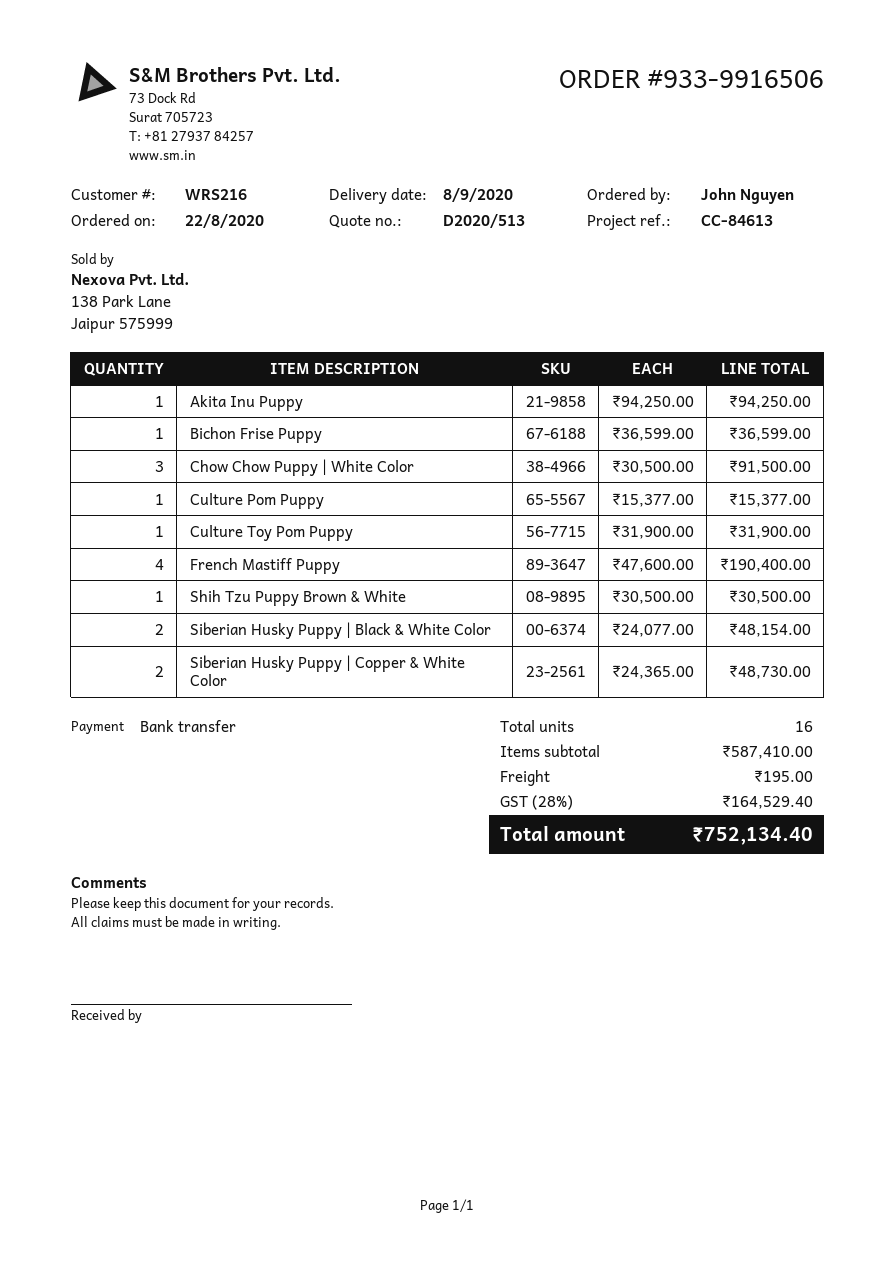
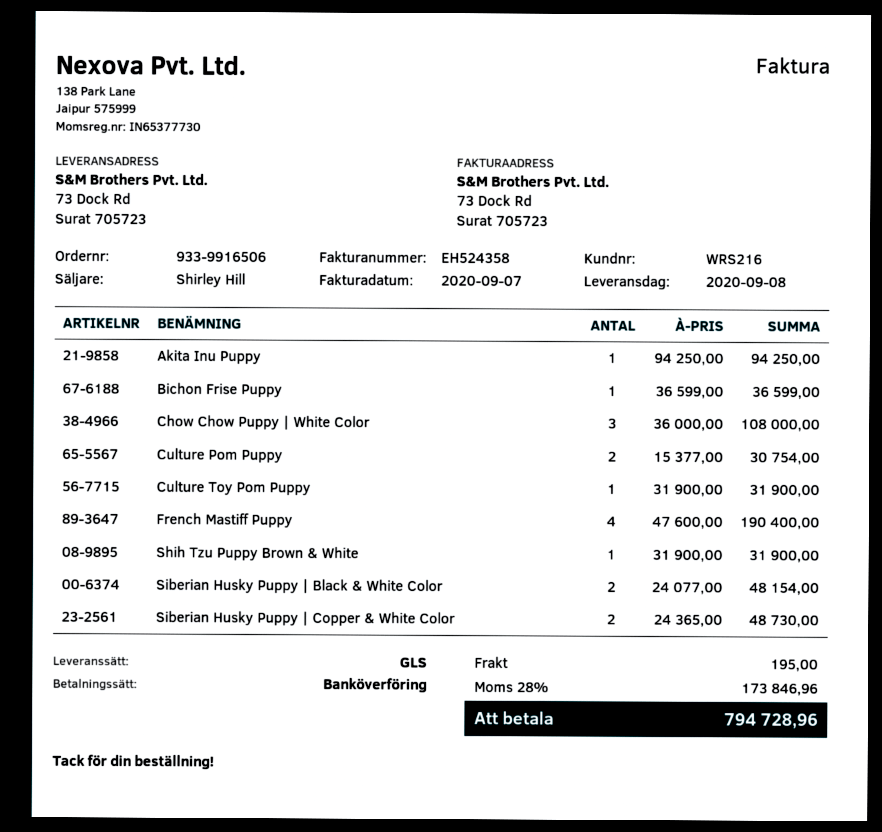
Chow Chow Puppy | White Color: 3 x 30500.00 = 91500.00 -> 3 x 36000.00 = 108000.00
Culture Pom Puppy: 1 x 15377.00 = 15377.00 -> 2 x 15377.00 = 30754.00
Shih Tzu Puppy Brown & White: 1 x 30500.00 = 30500.00 -> 1 x 31900.00 = 31900.00
tax: 28% = 164529.40 -> 28% = 173846.96
total: 752134.40 -> 794728.96

